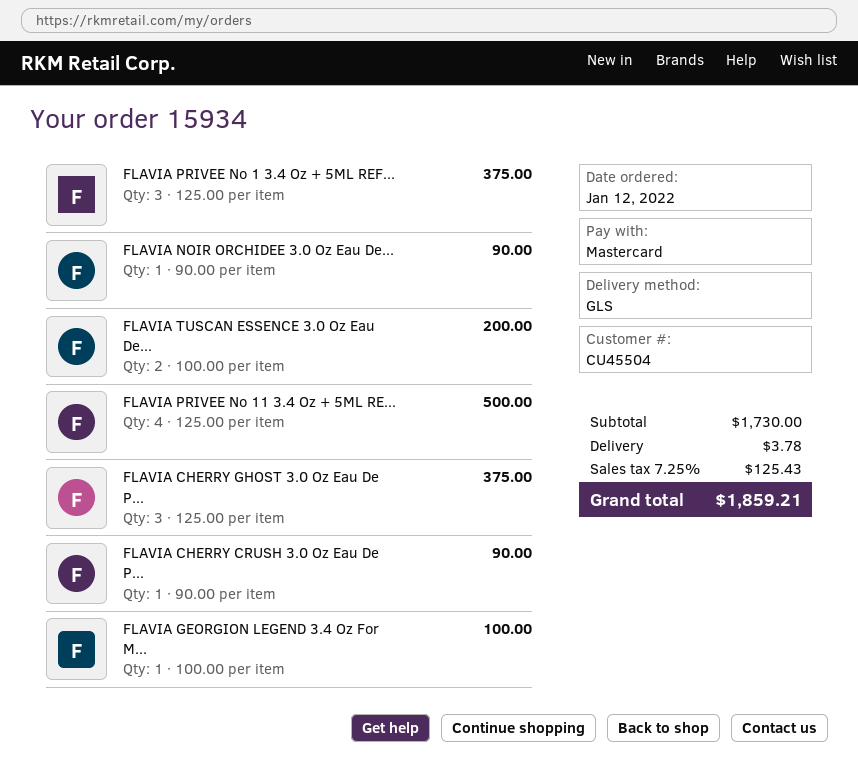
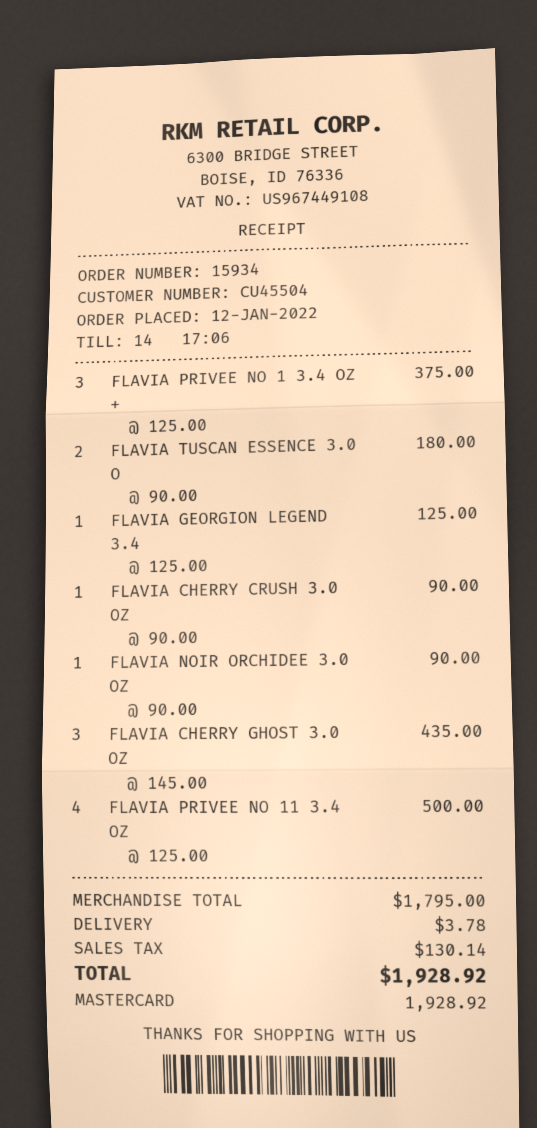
FLAVIA TUSCAN ESSENCE 3.0 Oz Eau De...: 2 x 100.00 = 200.00 -> 2 x 90.00 = 180.00
FLAVIA CHERRY GHOST 3.0 Oz Eau De P...: 3 x 125.00 = 375.00 -> 3 x 145.00 = 435.00
FLAVIA GEORGION LEGEND 3.4 Oz For M...: 1 x 100.00 = 100.00 -> 1 x 125.00 = 125.00
subtotal: 1730.00 -> 1795.00
tax: 125.43 -> 130.14
total: 1859.21 -> 1928.92

